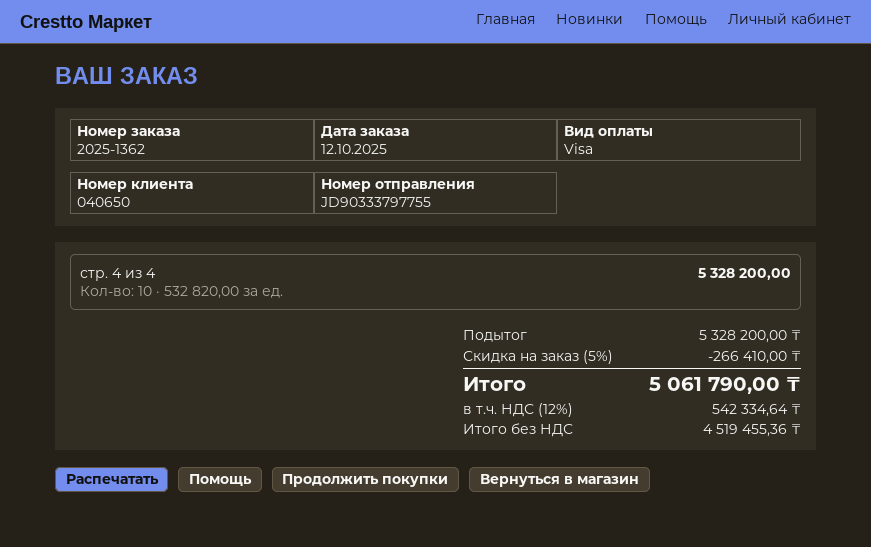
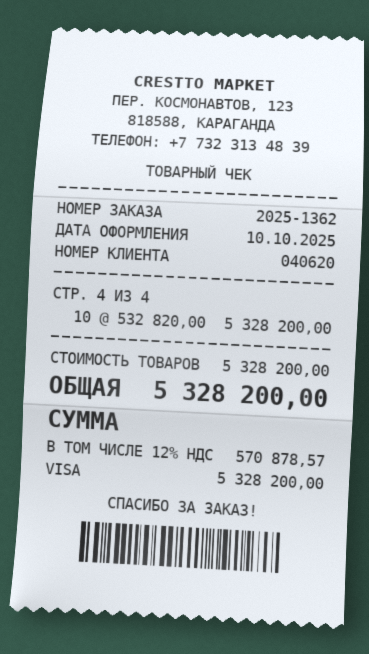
order date: 2025-10-12 -> 2025-10-10
customer number: 040650 -> 040620
discount: 5% = 266410.00 -> none
tax: 12% = 542334.64 -> 12% = 570878.57
total: 5061790.00 -> 5328200.00

